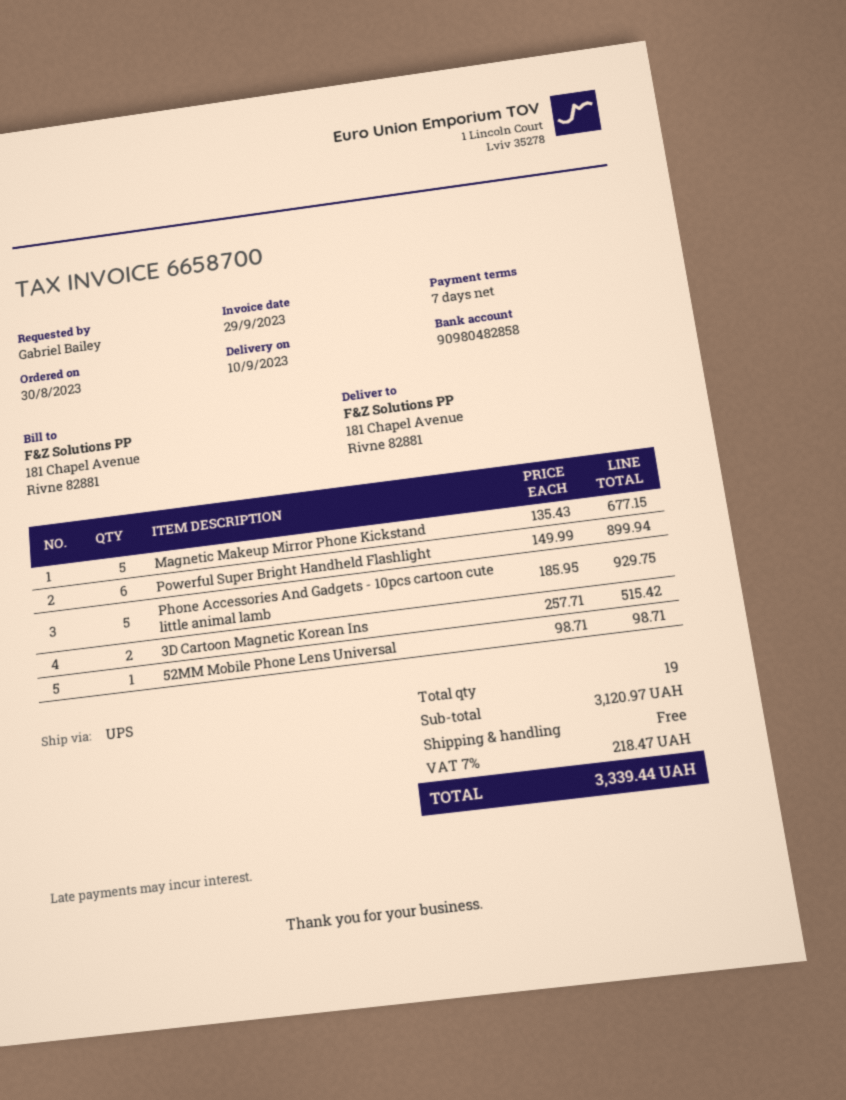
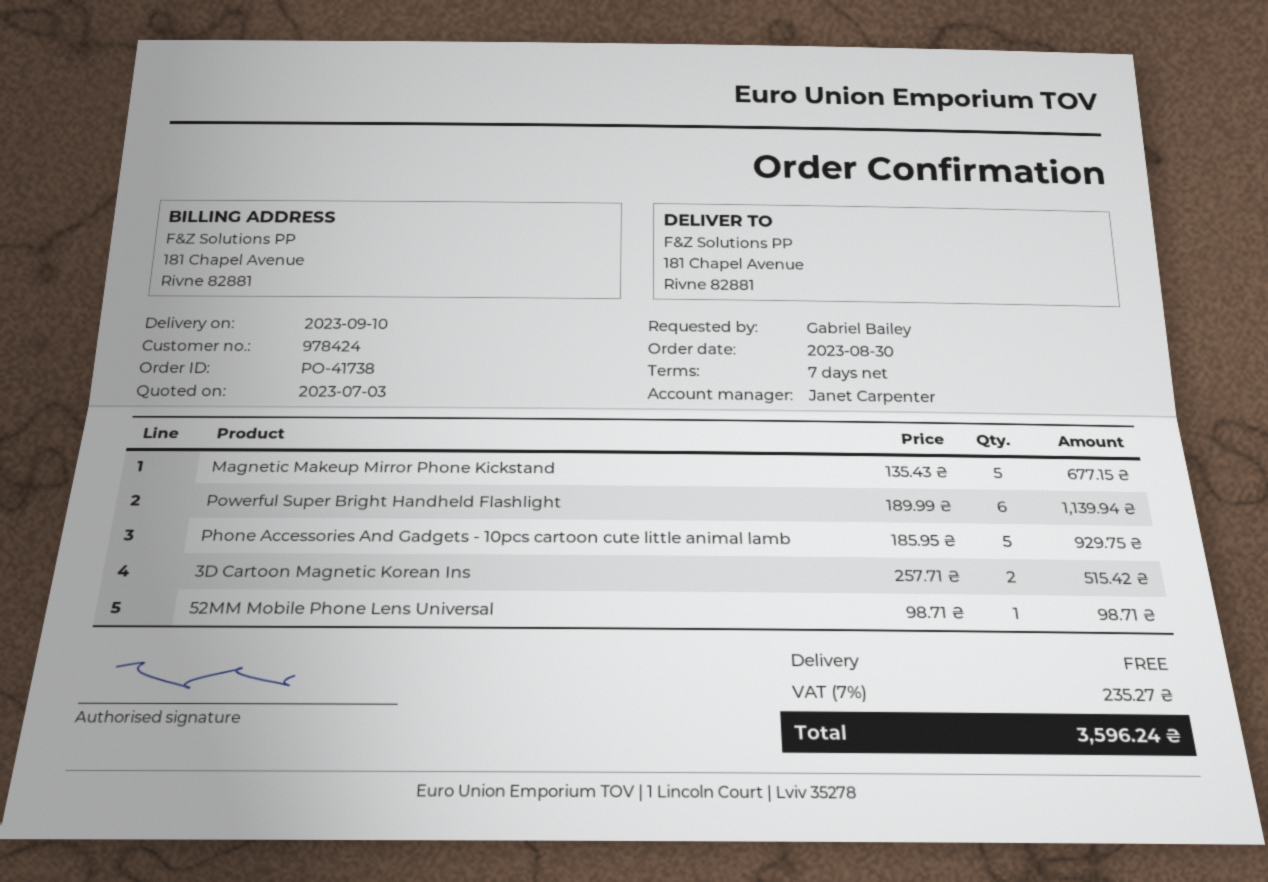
Powerful Super Bright Handheld Flashlight: 6 x 149.99 = 899.94 -> 6 x 189.99 = 1139.94
tax: 7% = 218.47 -> 7% = 235.27
total: 3339.44 -> 3596.24

